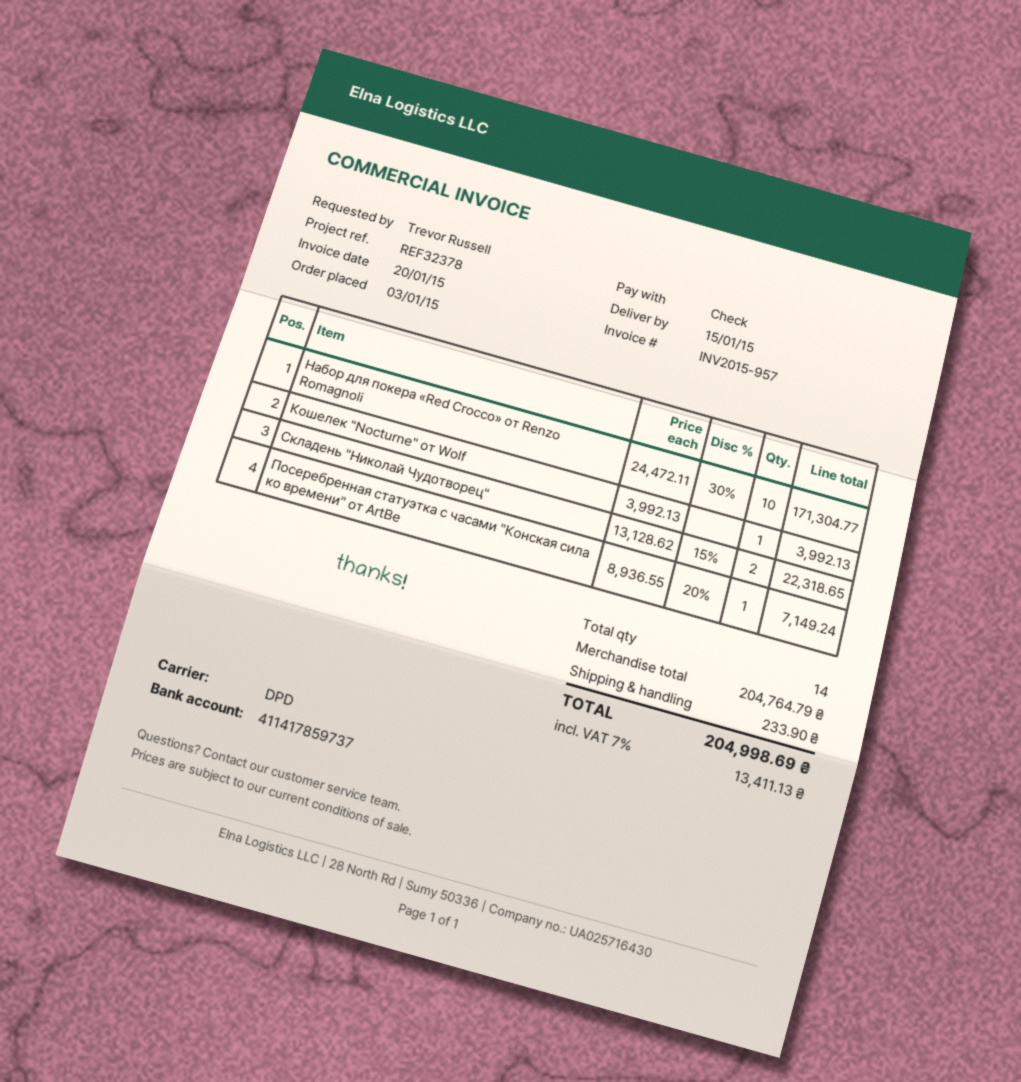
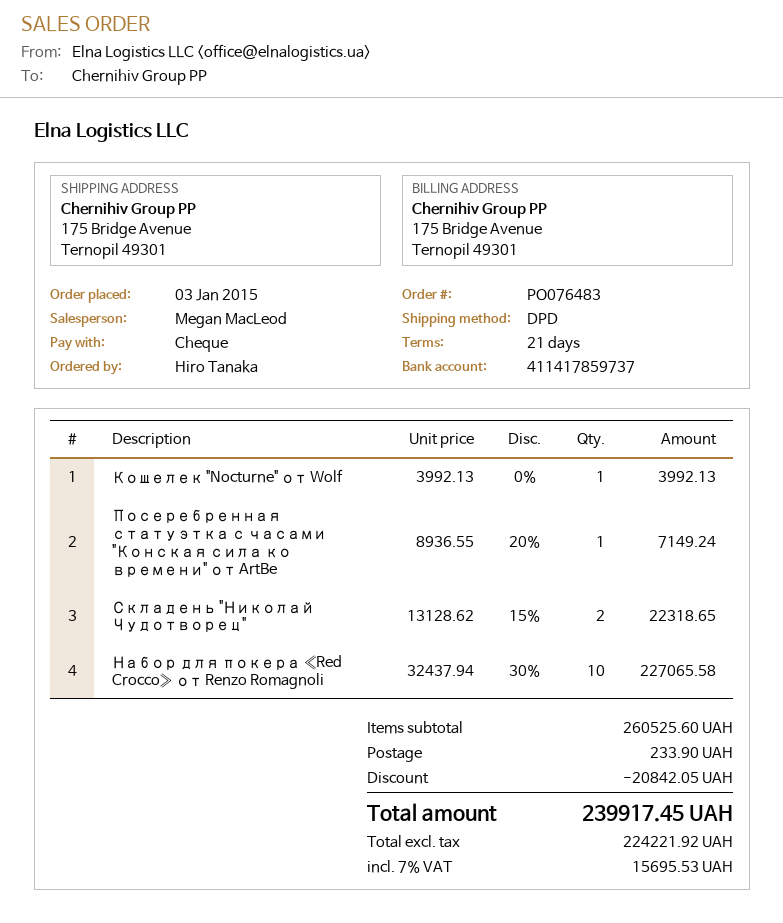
ordered by: Trevor Russell -> Hiro Tanaka
Набор для покера «Red Crocco» от Renzo Romagnoli: 10 x 24472.11 - 30% = 171304.77 -> 10 x 32437.94 - 30% = 227065.58
subtotal: 204764.79 -> 260525.60
discount: none -> 20842.05
tax: 7% = 13411.13 -> 7% = 15695.53
total: 204998.69 -> 239917.45

